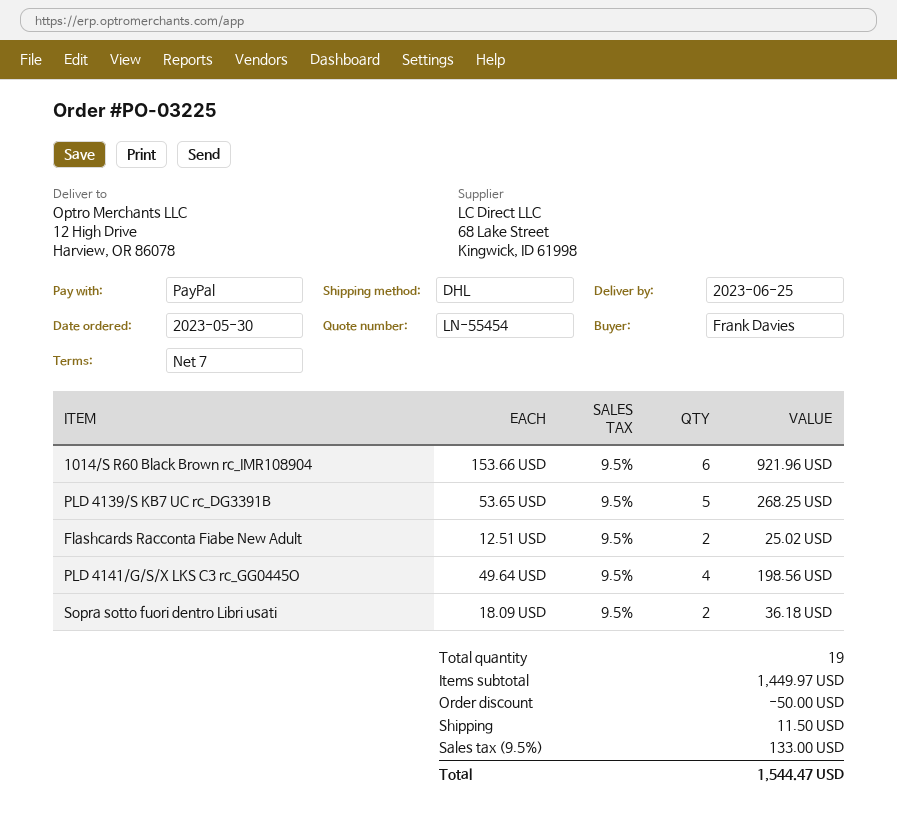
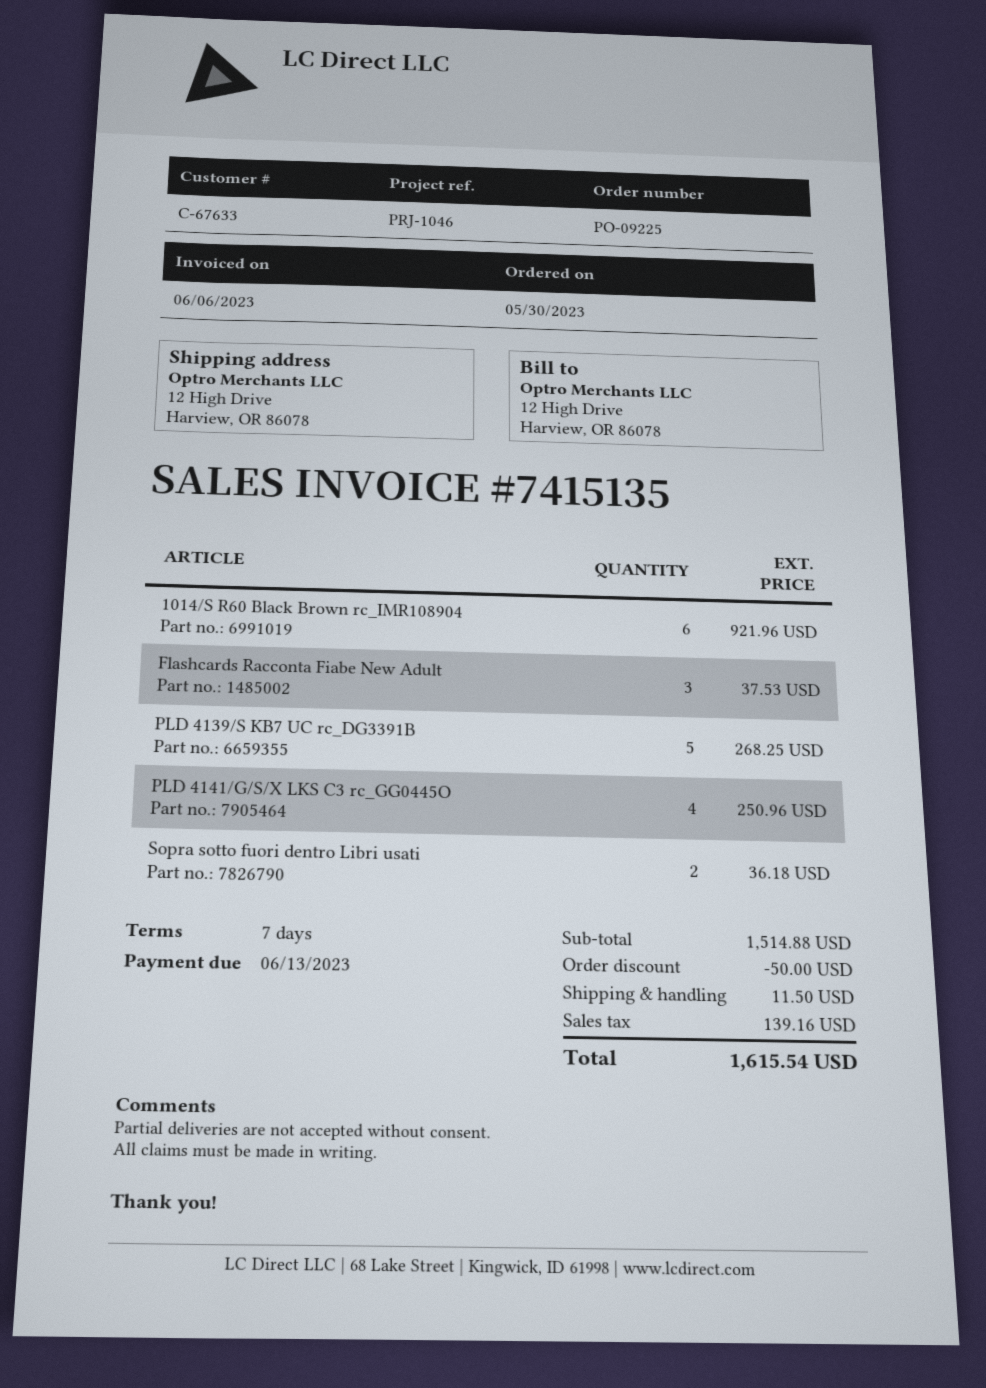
order number: PO-03225 -> PO-09225
Flashcards Racconta Fiabe New Adult: 2 for 25.02 -> 3 for 37.53
PLD 4141/G/S/X LKS C3 rc_GG0445O: 4 for 198.56 -> 4 for 250.96
subtotal: 1449.97 -> 1514.88
tax: 133.00 -> 139.16
total: 1544.47 -> 1615.54

